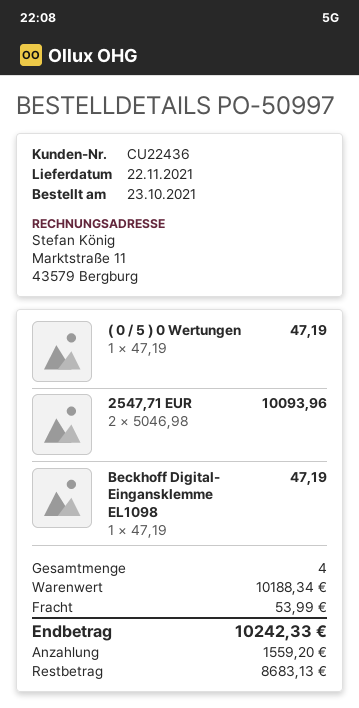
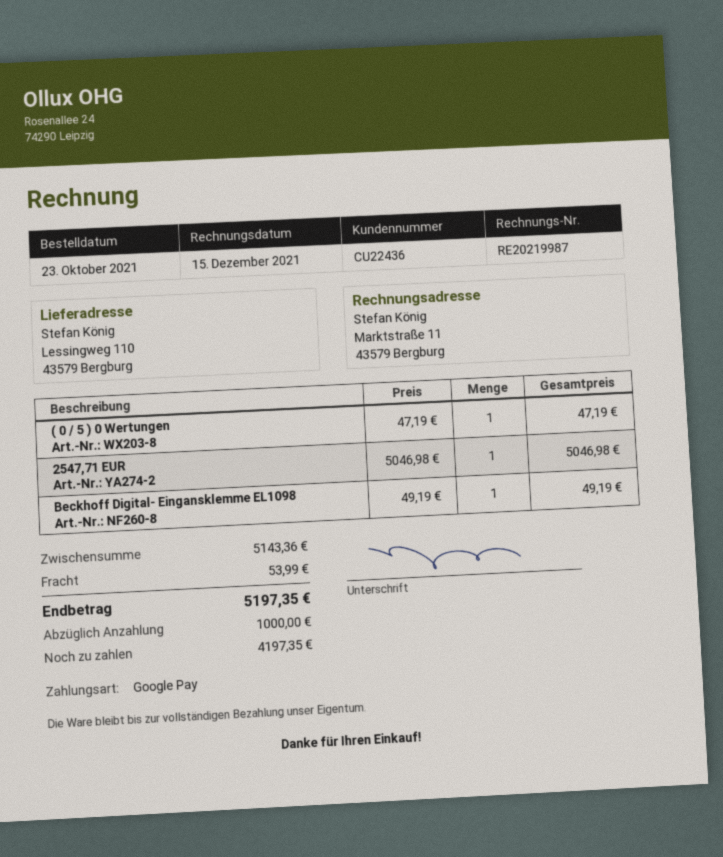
2547,71 EUR: 2 x 5046.98 = 10093.96 -> 1 x 5046.98 = 5046.98
Beckhoff Digital- Eingansklemme EL1098: 1 x 47.19 = 47.19 -> 1 x 49.19 = 49.19
subtotal: 10188.34 -> 5143.36
total: 10242.33 -> 5197.35
deposit: 1559.20 -> 1000.00
balance: 8683.13 -> 4197.35

